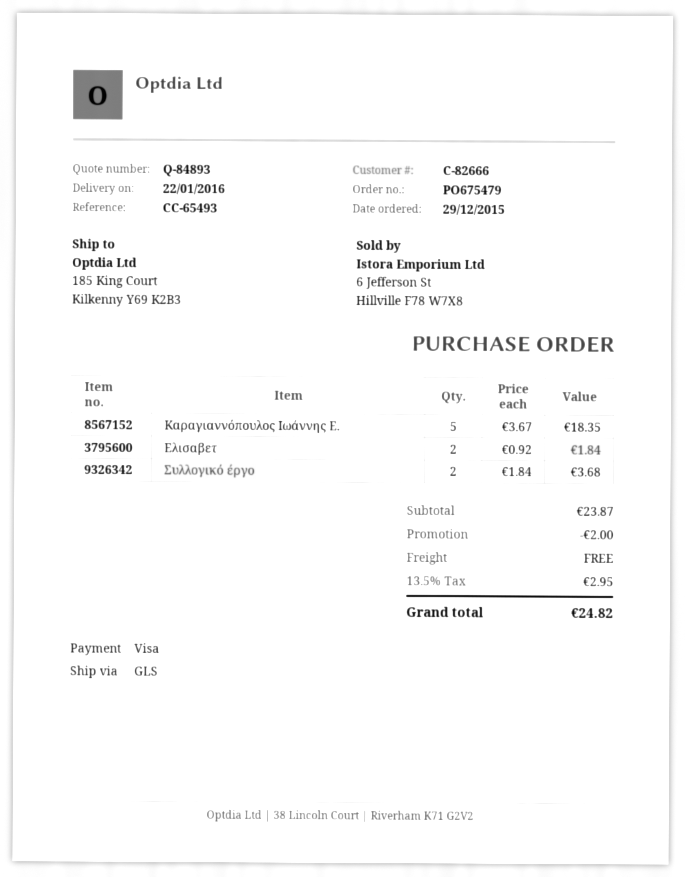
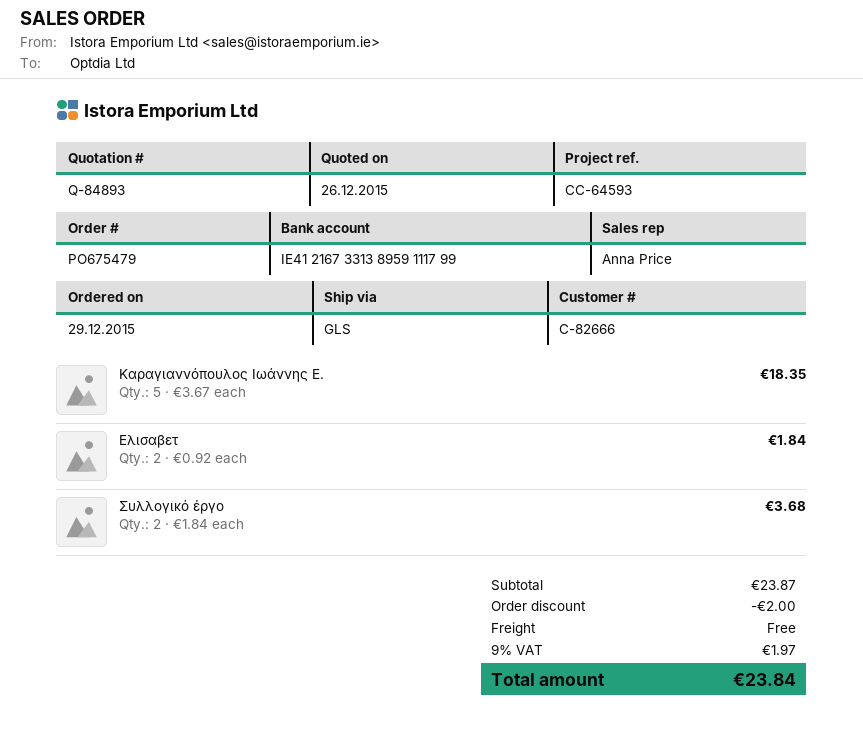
reference: CC-65493 -> CC-64593
tax: 13.5% = 2.95 -> 9% = 1.97
total: 24.82 -> 23.84

